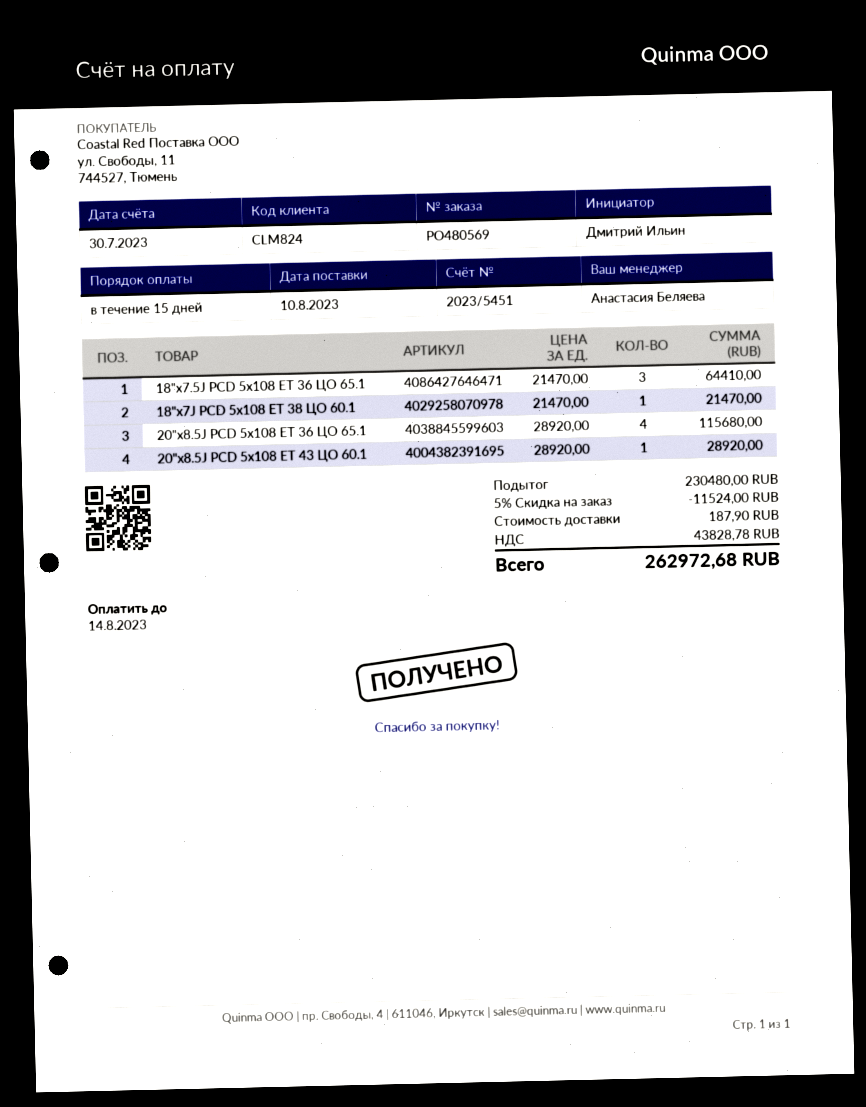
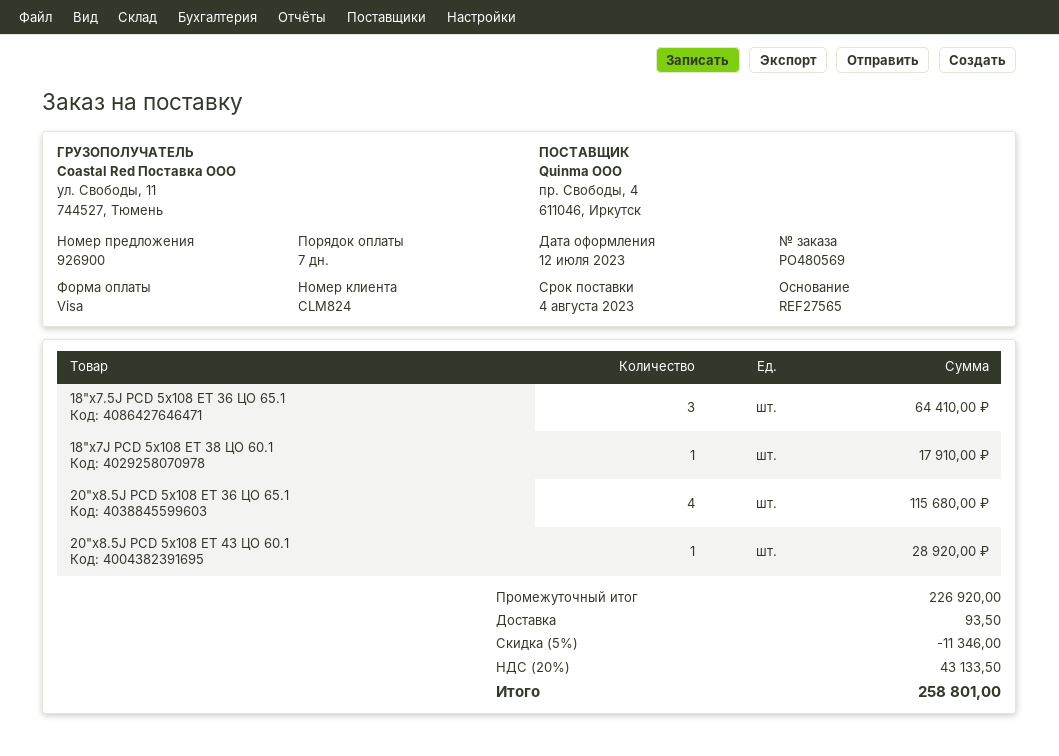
delivery date: 2023-08-10 -> 2023-08-04
payment terms: 15 days -> 7 days
18"x7J PCD 5x108 ЕТ 38 ЦО 60.1: 1 for 21470.00 -> 1 for 17910.00
subtotal: 230480.00 -> 226920.00
discount: 5% = 11524.00 -> 5% = 11346.00
shipping: 187.90 -> 93.50
tax: 43828.78 -> 43133.50
total: 262972.68 -> 258801.00

